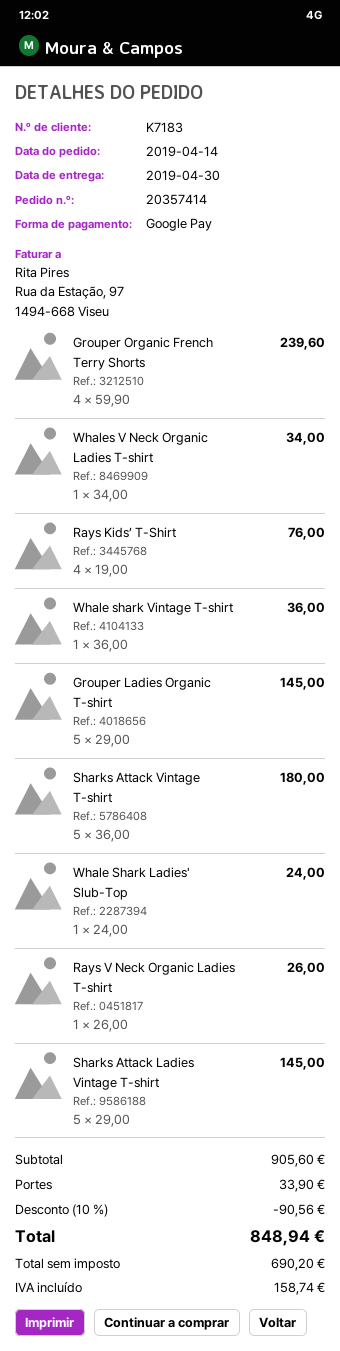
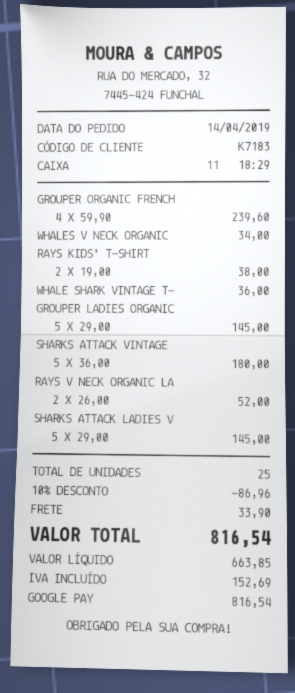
Rays Kids’ T-Shirt: 4 x 19.00 = 76.00 -> 2 x 19.00 = 38.00
Whale Shark Ladies' Slub-Top: 1 x 24.00 = 24.00 -> none
Rays V Neck Organic Ladies T-shirt: 1 x 26.00 = 26.00 -> 2 x 26.00 = 52.00
discount: 10% = 90.56 -> 10% = 86.96
net: 690.20 -> 663.85
tax: 158.74 -> 152.69
total: 848.94 -> 816.54

